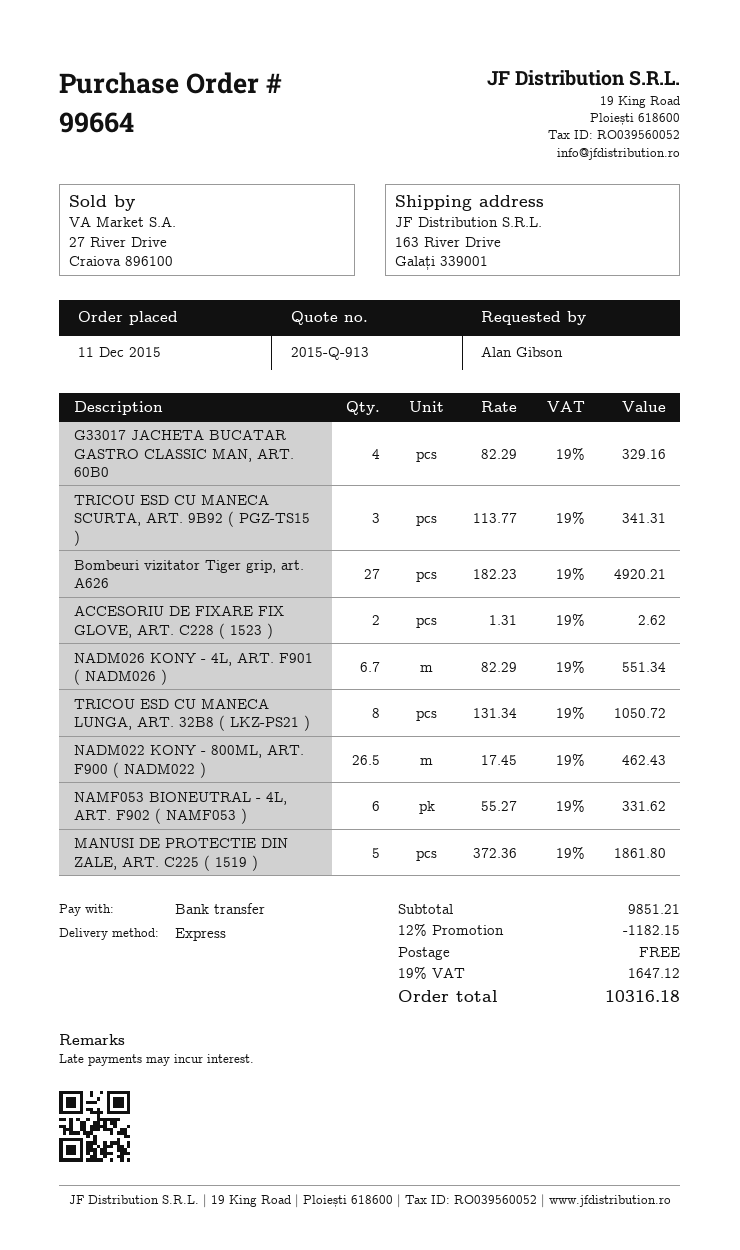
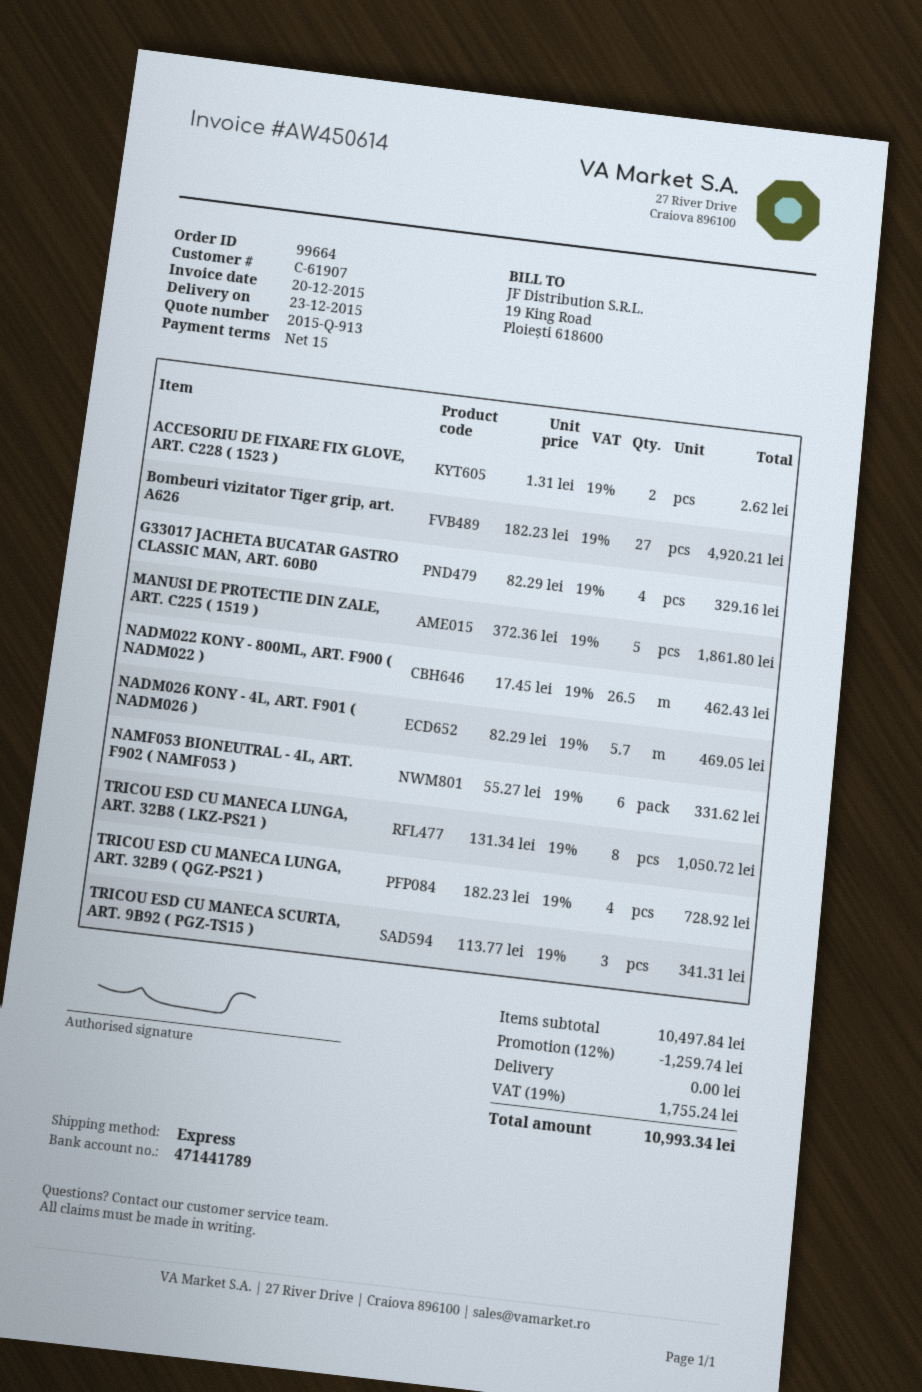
NADM026 KONY - 4L, ART. F901 ( NADM026 ): 6.7 x 82.29 = 551.34 -> 5.7 x 82.29 = 469.05
TRICOU ESD CU MANECA LUNGA, ART. 32B9 ( QGZ-PS21 ): none -> 4 x 182.23 = 728.92
subtotal: 9851.21 -> 10497.84
discount: 12% = 1182.15 -> 12% = 1259.74
tax: 19% = 1647.12 -> 19% = 1755.24
total: 10316.18 -> 10993.34

